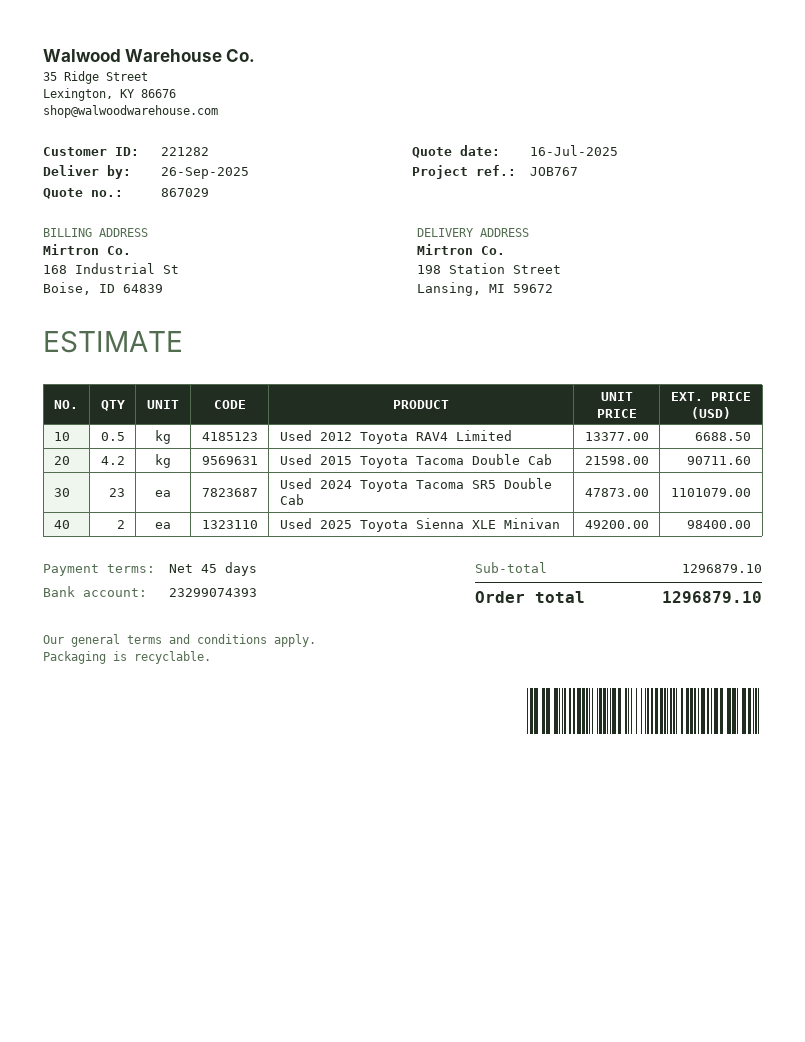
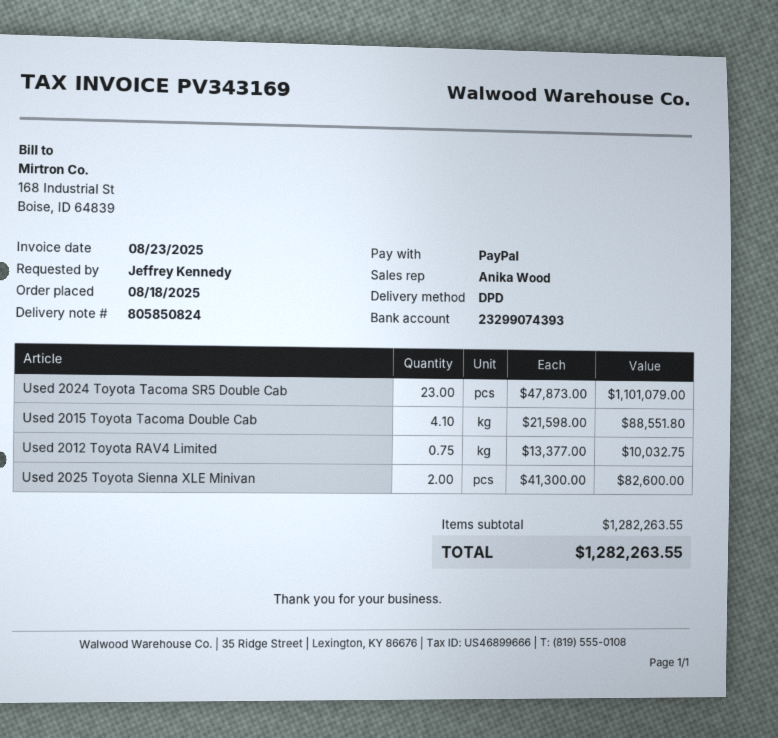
Used 2012 Toyota RAV4 Limited: 0.5 x 13377.00 = 6688.50 -> 0.75 x 13377.00 = 10032.75
Used 2015 Toyota Tacoma Double Cab: 4.2 x 21598.00 = 90711.60 -> 4.1 x 21598.00 = 88551.80
Used 2025 Toyota Sienna XLE Minivan: 2 x 49200.00 = 98400.00 -> 2 x 41300.00 = 82600.00
subtotal: 1296879.10 -> 1282263.55
total: 1296879.10 -> 1282263.55

